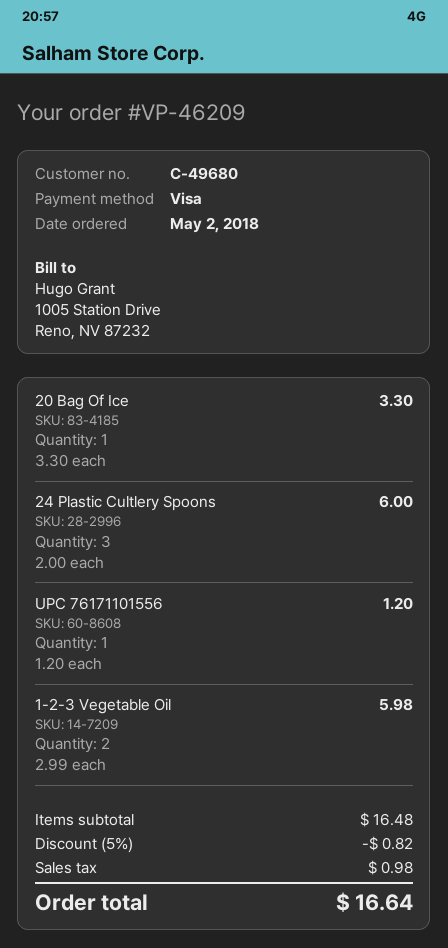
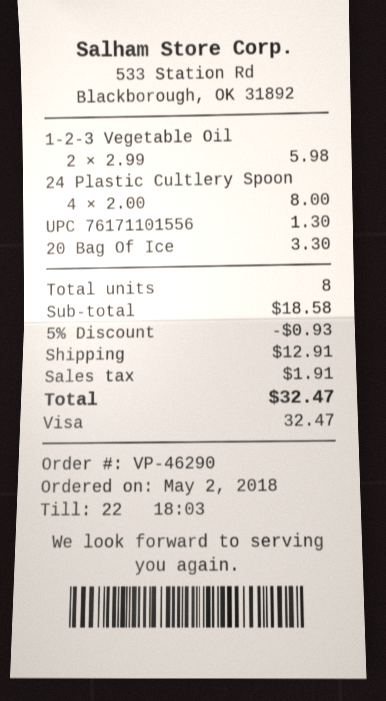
order number: VP-46209 -> VP-46290
24 Plastic Cultlery Spoons: 3 x 2.00 = 6.00 -> 4 x 2.00 = 8.00
UPC 76171101556: 1 x 1.20 = 1.20 -> 1 x 1.30 = 1.30
subtotal: 16.48 -> 18.58
discount: 5% = 0.82 -> 5% = 0.93
shipping: none -> 12.91
tax: 0.98 -> 1.91
total: 16.64 -> 32.47

